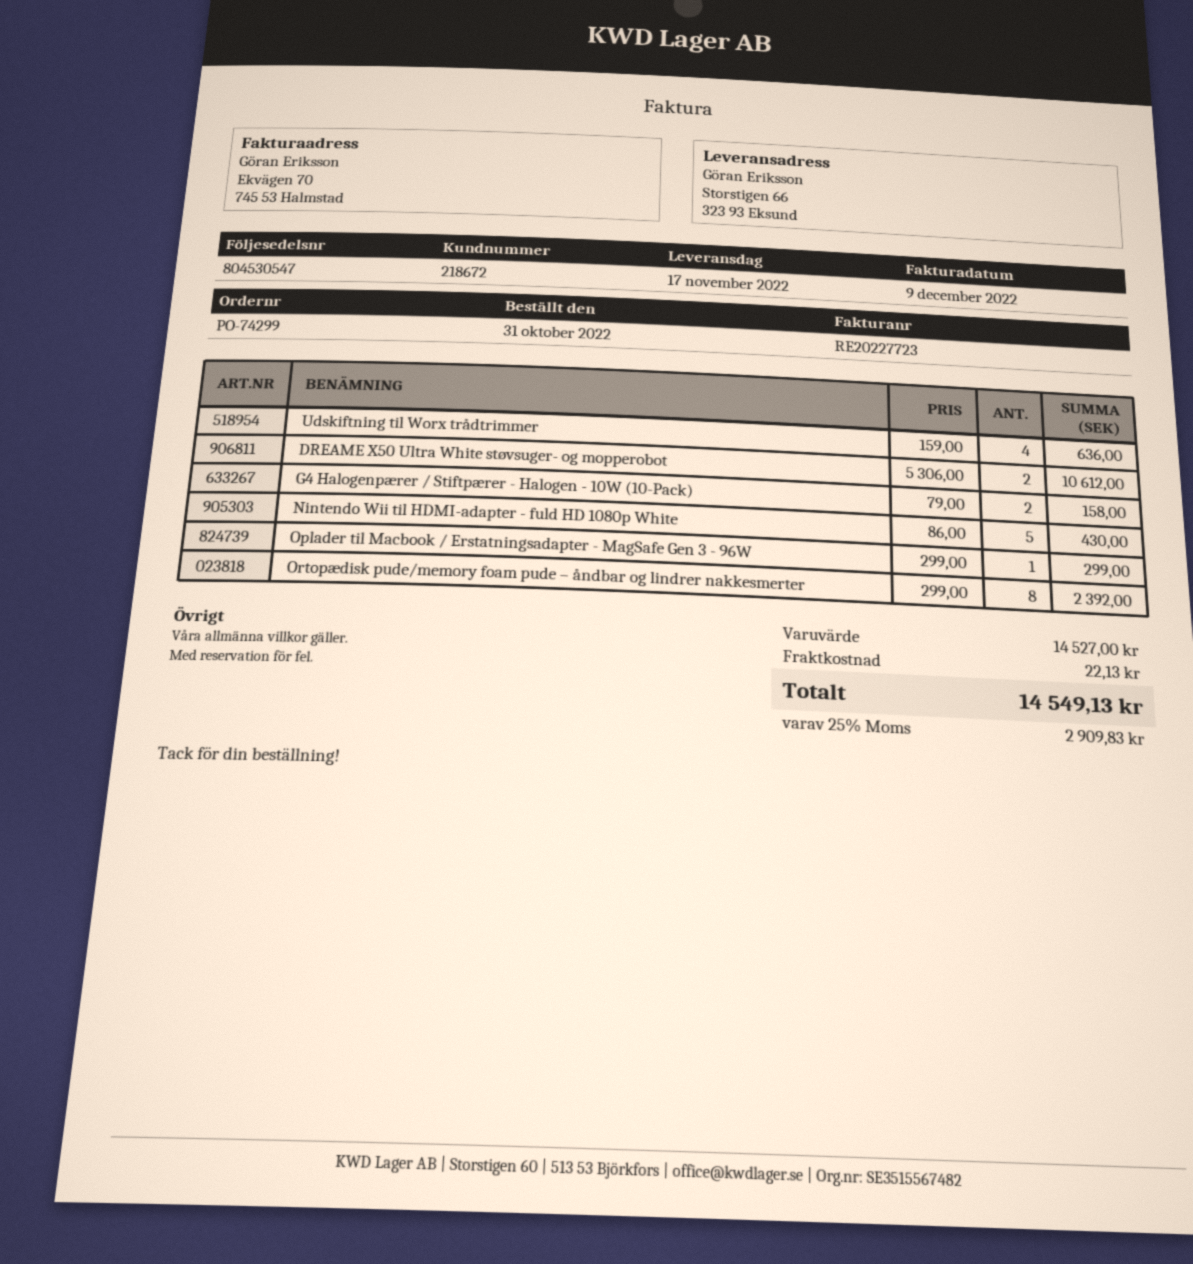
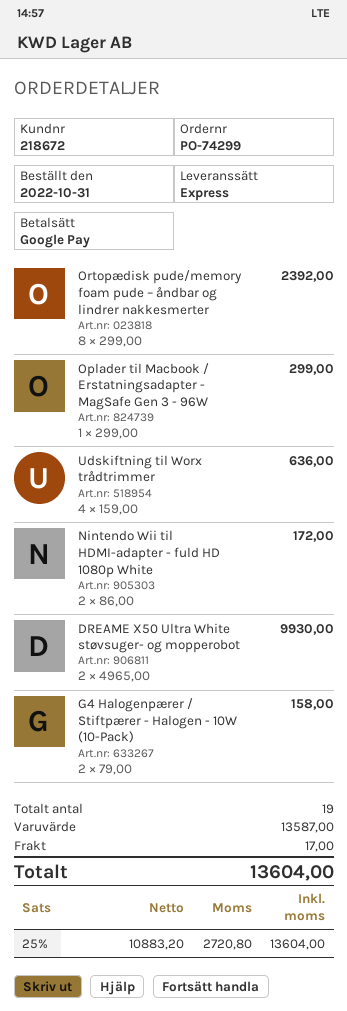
DREAME X50 Ultra White støvsuger- og mopperobot: 2 x 5306.00 = 10612.00 -> 2 x 4965.00 = 9930.00
Nintendo Wii til HDMI-adapter - fuld HD 1080p White: 5 x 86.00 = 430.00 -> 2 x 86.00 = 172.00
subtotal: 14527.00 -> 13587.00
shipping: 22.13 -> 17.00
tax: 25% = 2909.83 -> 25% = 2720.80
total: 14549.13 -> 13604.00

